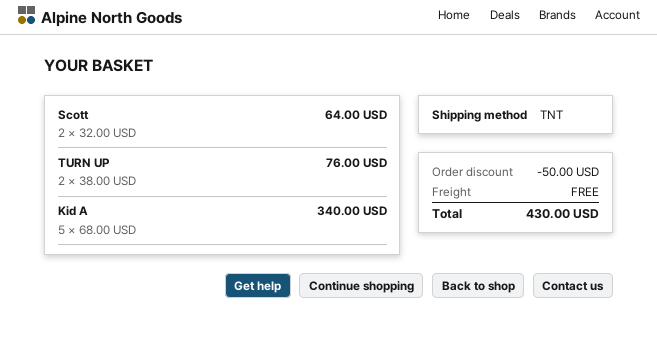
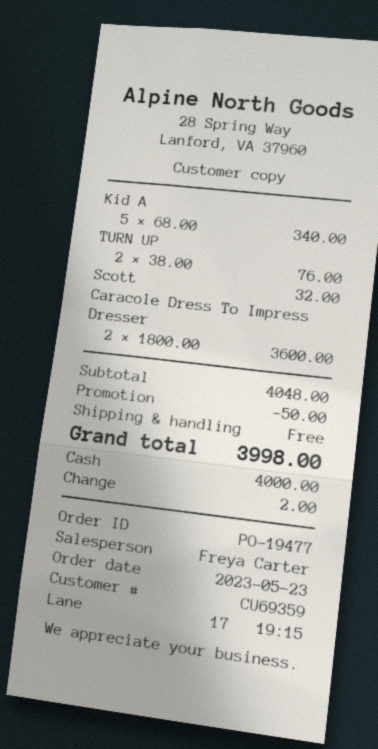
Scott: 2 x 32.00 = 64.00 -> 1 x 32.00 = 32.00
Caracole Dress To Impress Dresser: none -> 2 x 1800.00 = 3600.00
total: 430.00 -> 3998.00

